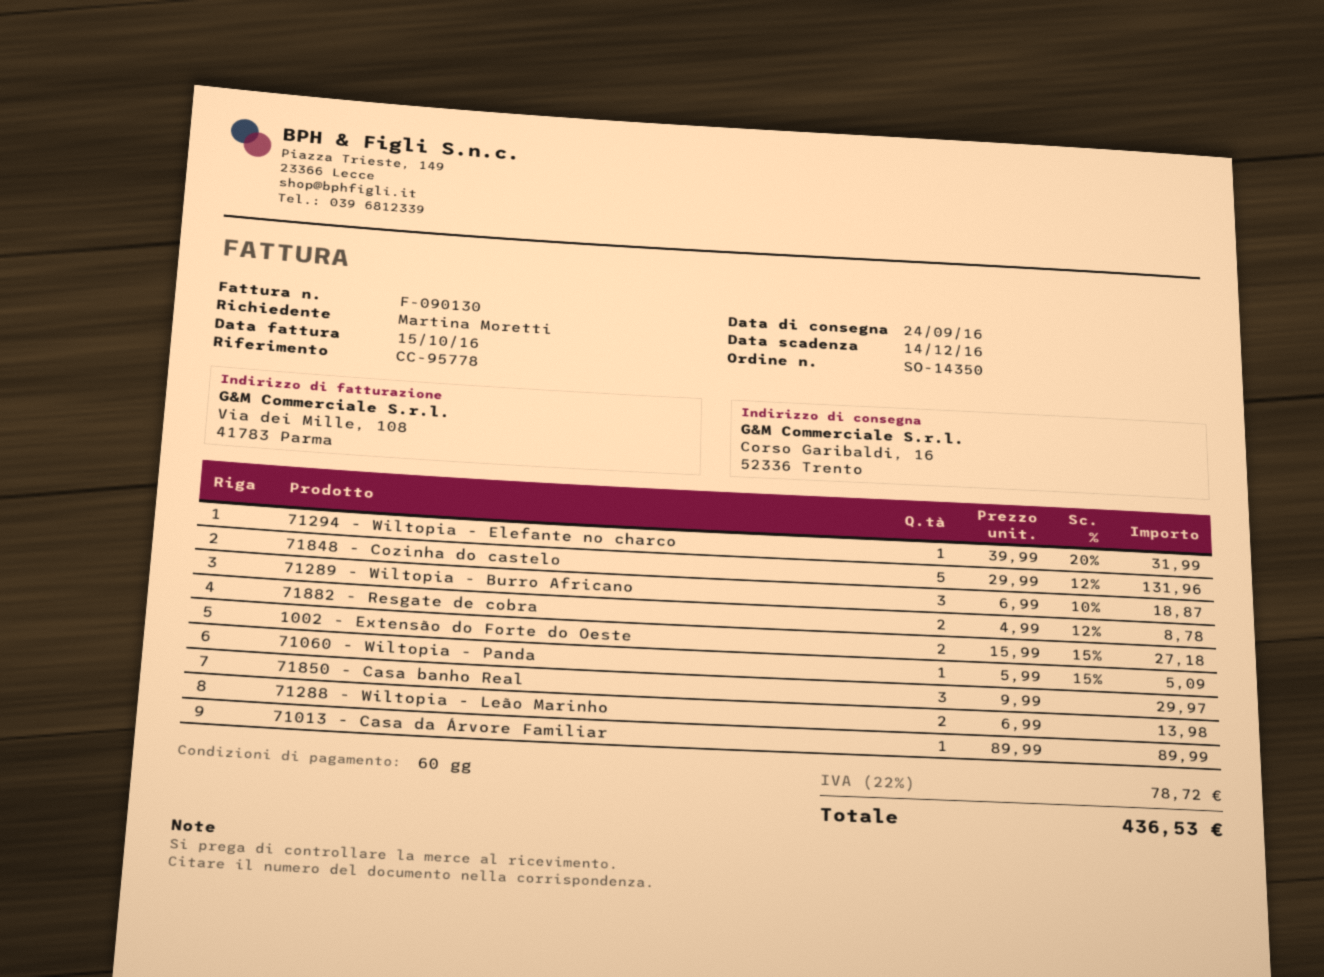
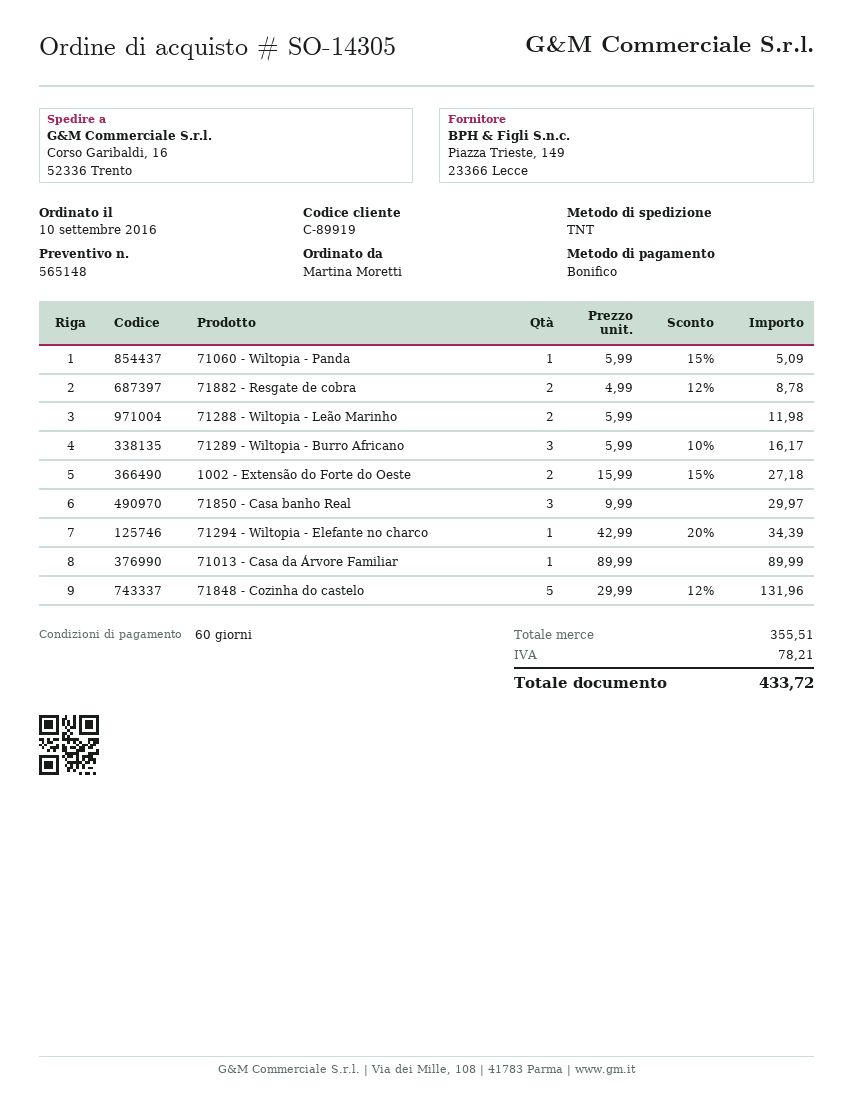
order number: SO-14350 -> SO-14305
71294 - Wiltopia - Elefante no charco: 1 x 39.99 - 20% = 31.99 -> 1 x 42.99 - 20% = 34.39
71289 - Wiltopia - Burro Africano: 3 x 6.99 - 10% = 18.87 -> 3 x 5.99 - 10% = 16.17
71288 - Wiltopia - Leão Marinho: 2 x 6.99 = 13.98 -> 2 x 5.99 = 11.98
tax: 78.72 -> 78.21
total: 436.53 -> 433.72

